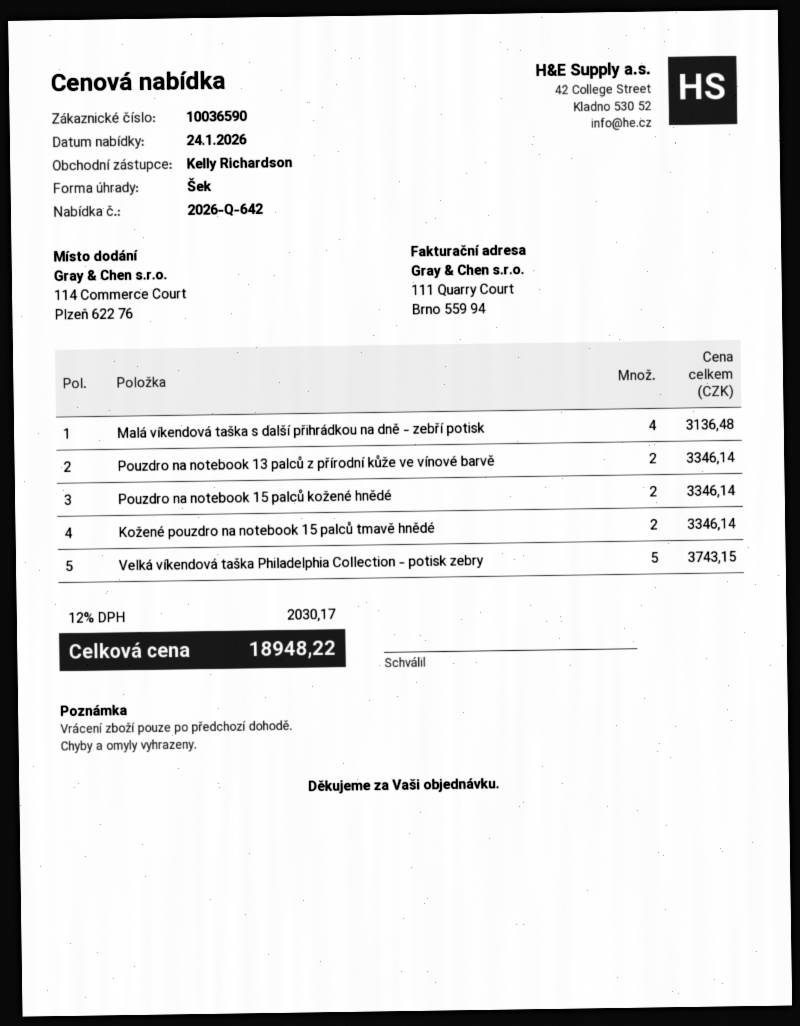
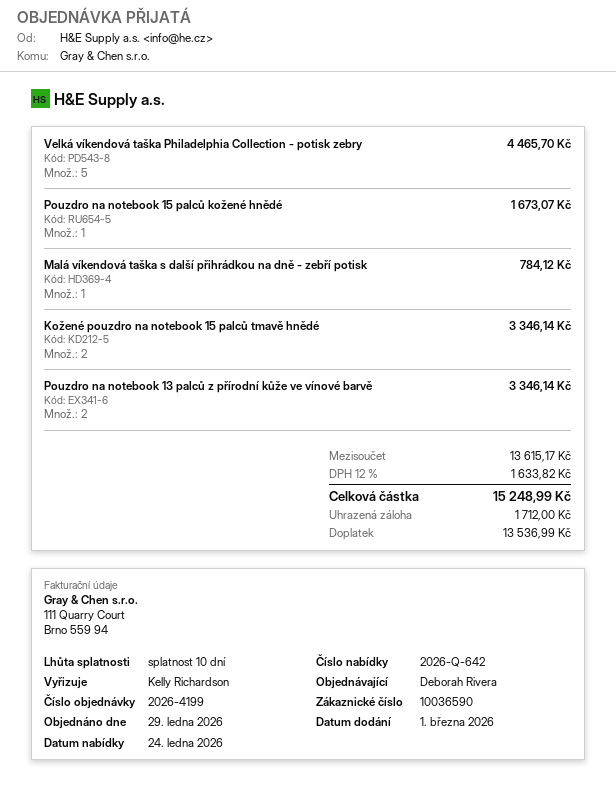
Malá víkendová taška s další přihrádkou na dně - zebří potisk: 4 for 3136.48 -> 1 for 784.12
Pouzdro na notebook 15 palců kožené hnědé: 2 for 3346.14 -> 1 for 1673.07
Velká víkendová taška Philadelphia Collection - potisk zebry: 5 for 3743.15 -> 5 for 4465.70
tax: 12% = 2030.17 -> 12% = 1633.82
total: 18948.22 -> 15248.99

